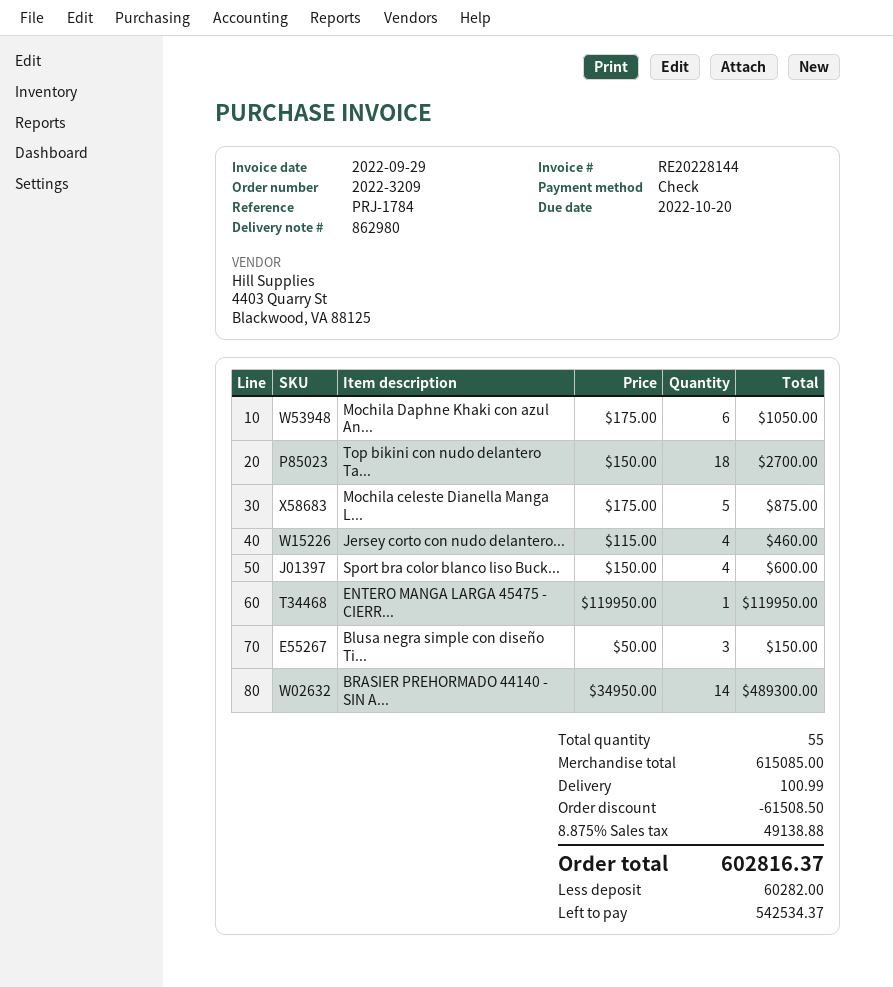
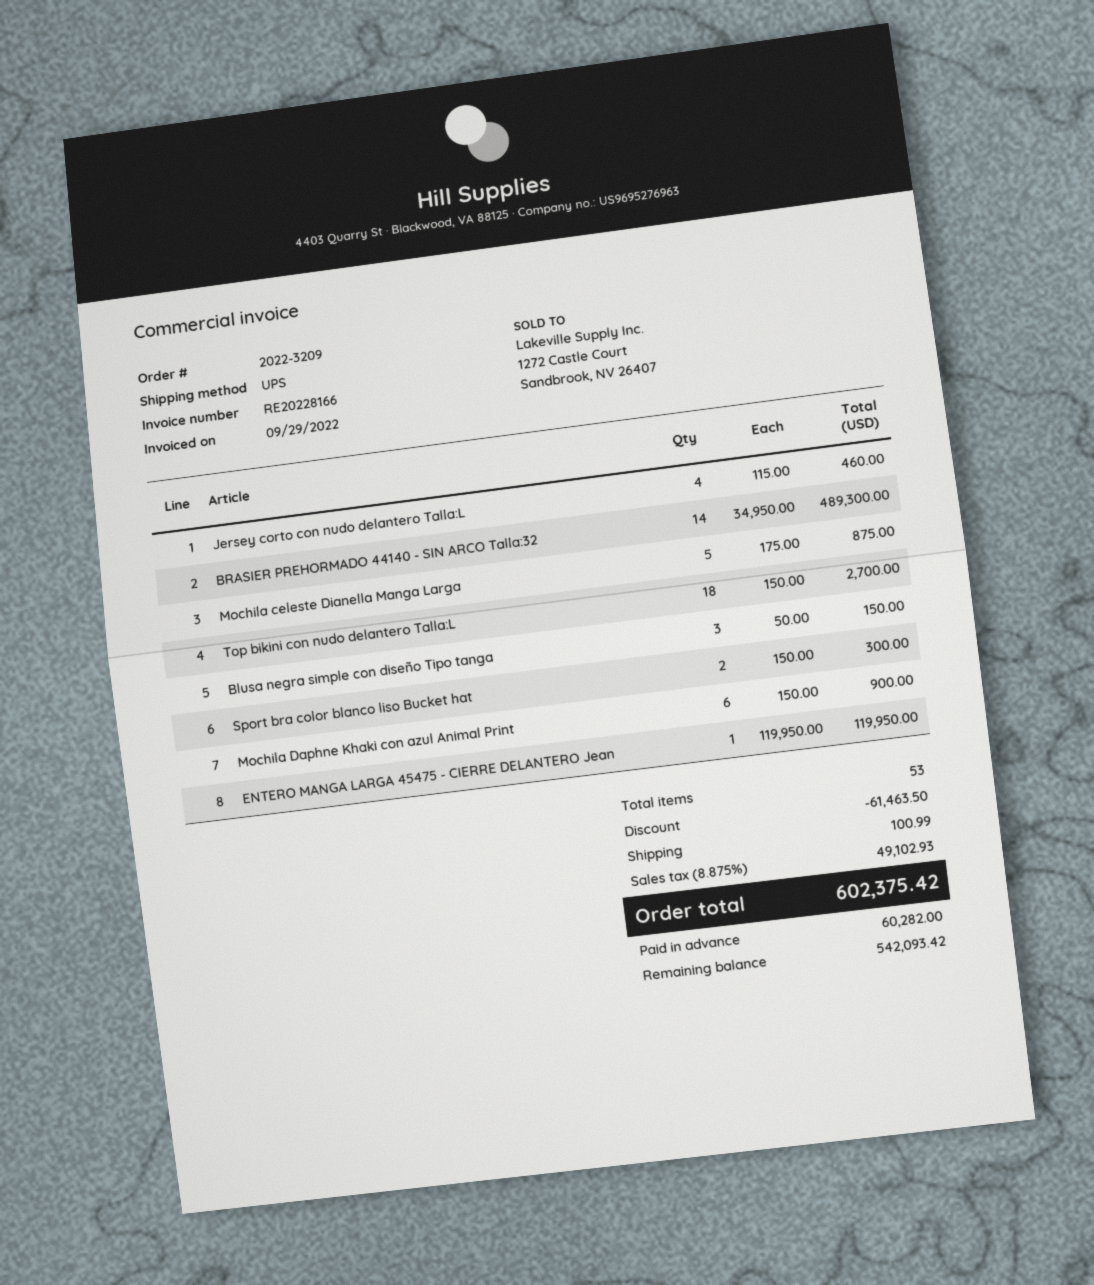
invoice number: RE20228144 -> RE20228166
Mochila Daphne Khaki con azul An...: 6 x 175.00 = 1050.00 -> 6 x 150.00 = 900.00
Sport bra color blanco liso Buck...: 4 x 150.00 = 600.00 -> 2 x 150.00 = 300.00
total quantity: 55 -> 53
discount: 61508.50 -> 61463.50
tax: 8.875% = 49138.88 -> 8.875% = 49102.93
total: 602816.37 -> 602375.42
balance: 542534.37 -> 542093.42

